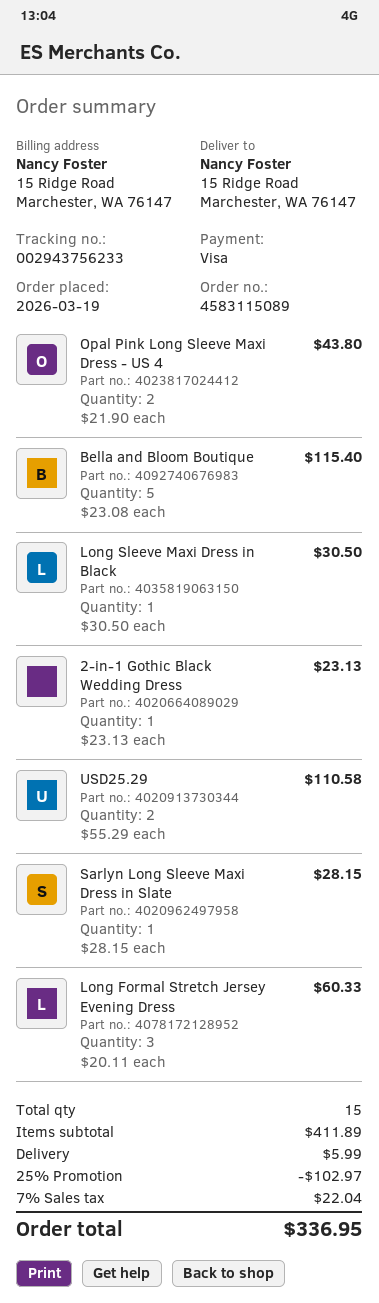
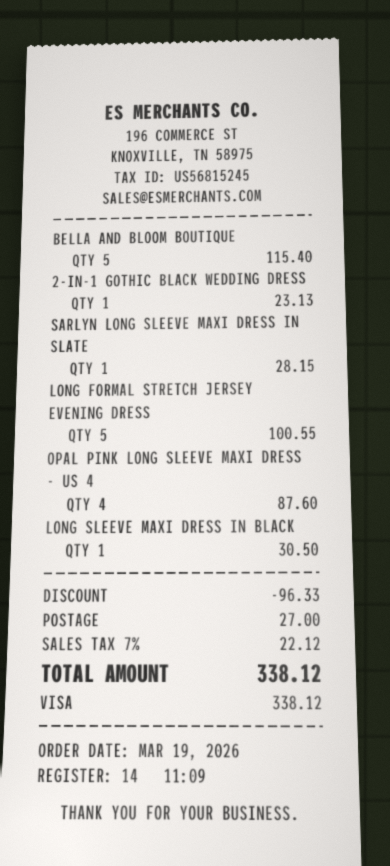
Opal Pink Long Sleeve Maxi Dress - US 4: 2 for 43.80 -> 4 for 87.60
USD25.29: 2 for 110.58 -> none
Long Formal Stretch Jersey Evening Dress: 3 for 60.33 -> 5 for 100.55
discount: 102.97 -> 96.33
shipping: 5.99 -> 27.00
tax: 7% = 22.04 -> 7% = 22.12
total: 336.95 -> 338.12

